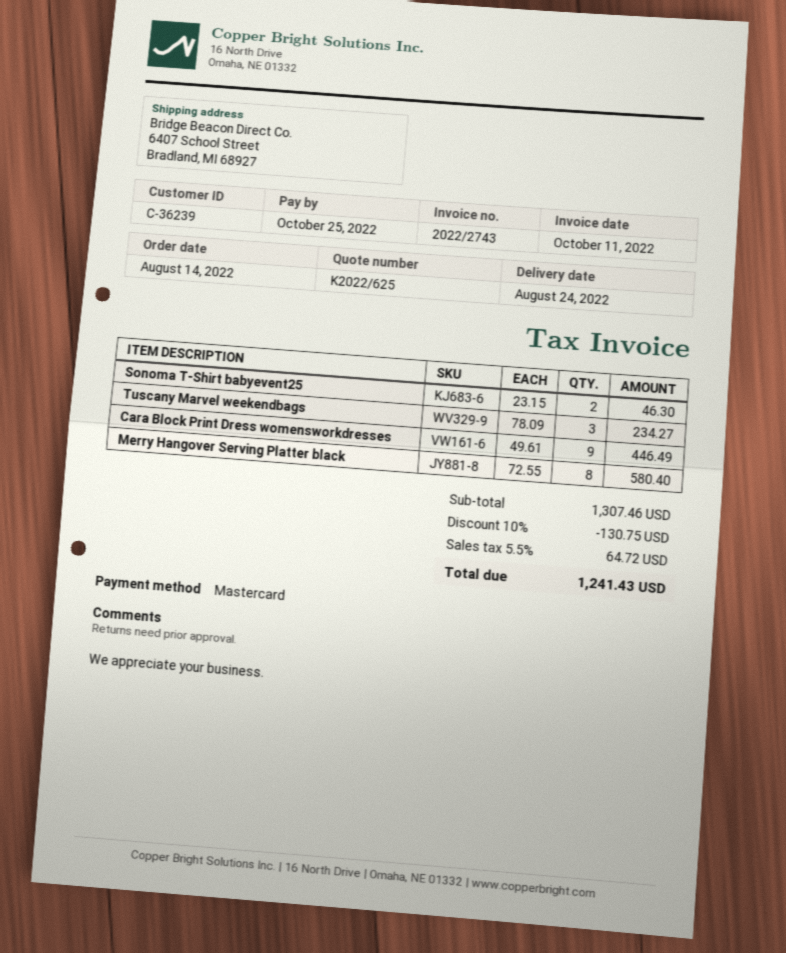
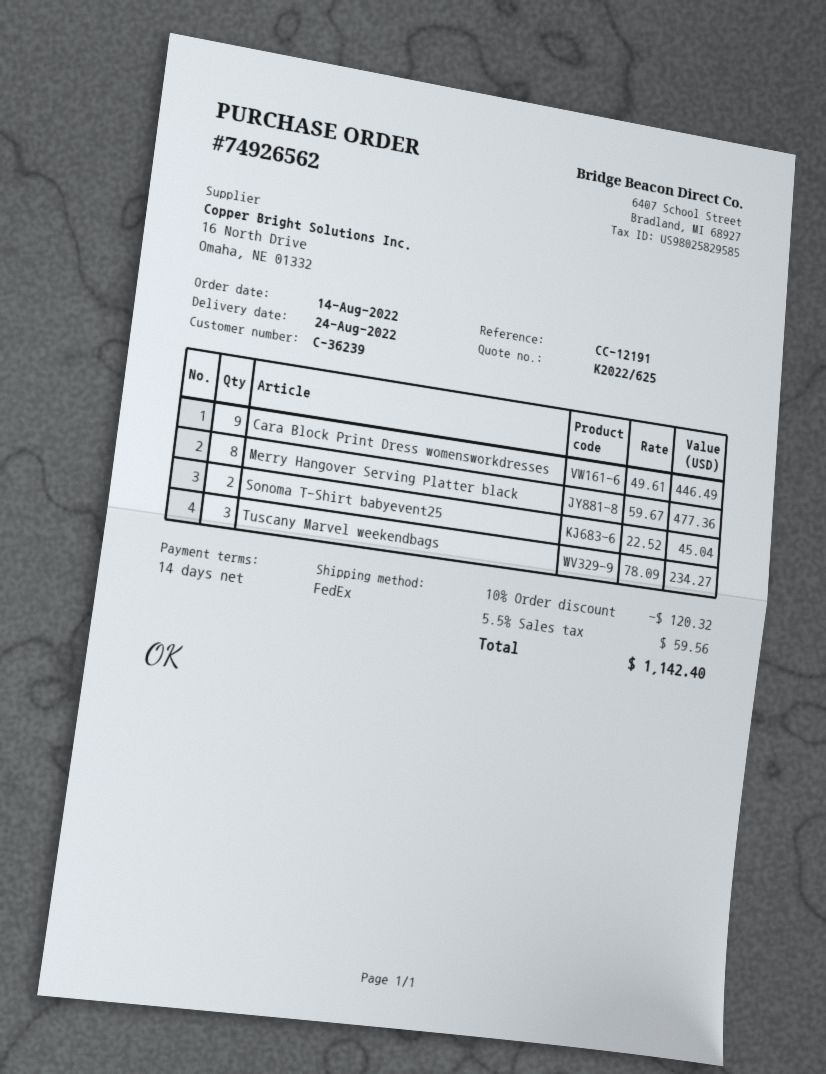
Sonoma T-Shirt babyevent25: 2 x 23.15 = 46.30 -> 2 x 22.52 = 45.04
Merry Hangover Serving Platter black: 8 x 72.55 = 580.40 -> 8 x 59.67 = 477.36
discount: 10% = 130.75 -> 10% = 120.32
tax: 5.5% = 64.72 -> 5.5% = 59.56
total: 1241.43 -> 1142.40

